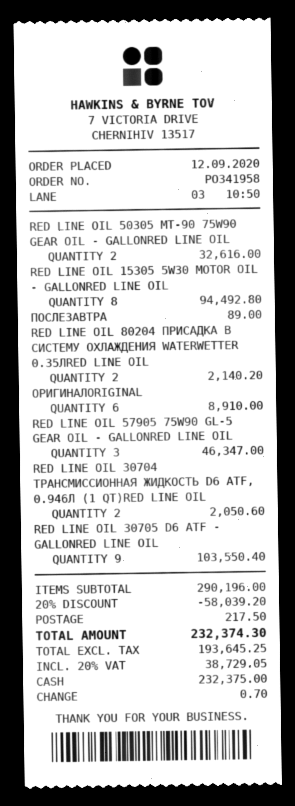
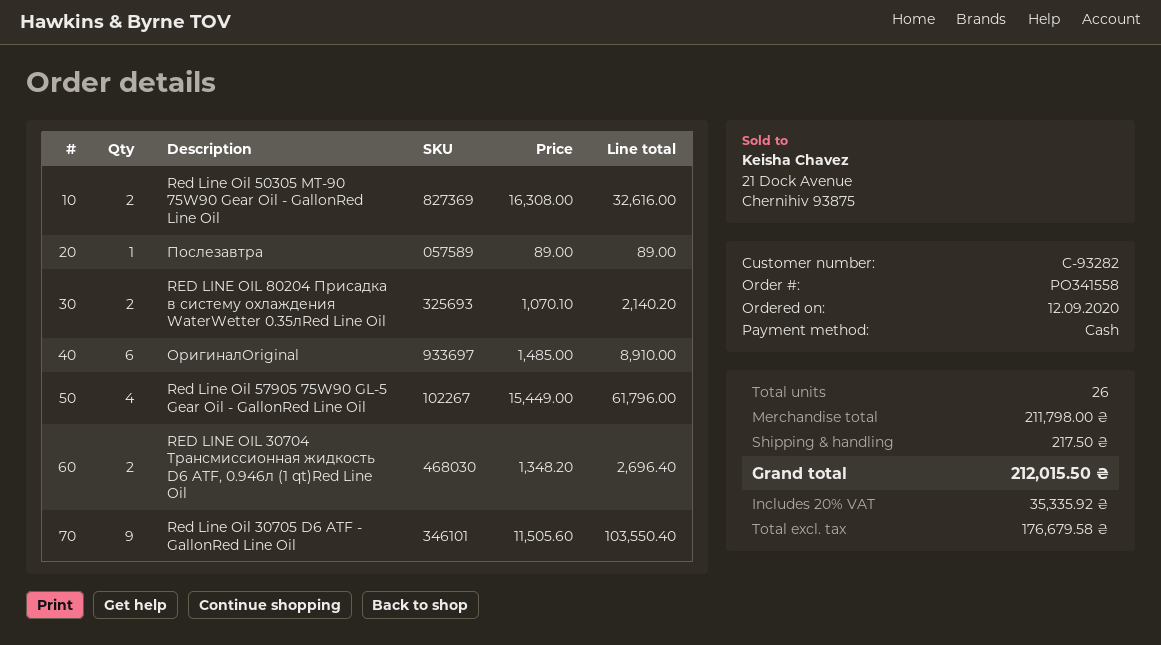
order number: PO341958 -> PO341558
RED LINE OIL 15305 5W30 MOTOR OIL - GALLONRED LINE OIL: 8 for 94492.80 -> none
RED LINE OIL 57905 75W90 GL-5 GEAR OIL - GALLONRED LINE OIL: 3 for 46347.00 -> 4 for 61796.00
RED LINE OIL 30704 ТРАНСМИССИОННАЯ ЖИДКОСТЬ D6 ATF, 0.946Л (1 QT)RED LINE OIL: 2 for 2050.60 -> 2 for 2696.40
subtotal: 290196.00 -> 211798.00
discount: 20% = 58039.20 -> none
net: 193645.25 -> 176679.58
tax: 20% = 38729.05 -> 20% = 35335.92
total: 232374.30 -> 212015.50

